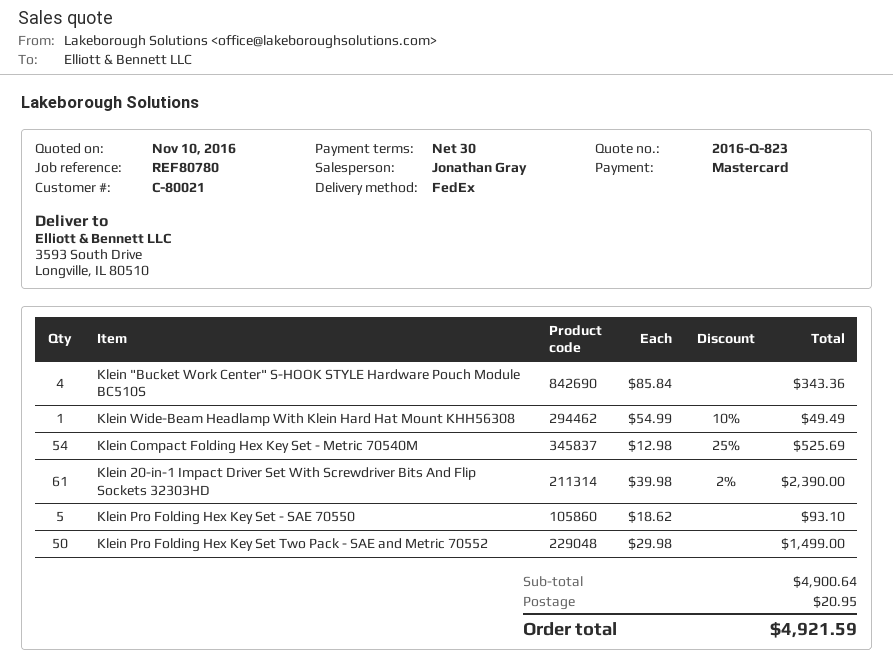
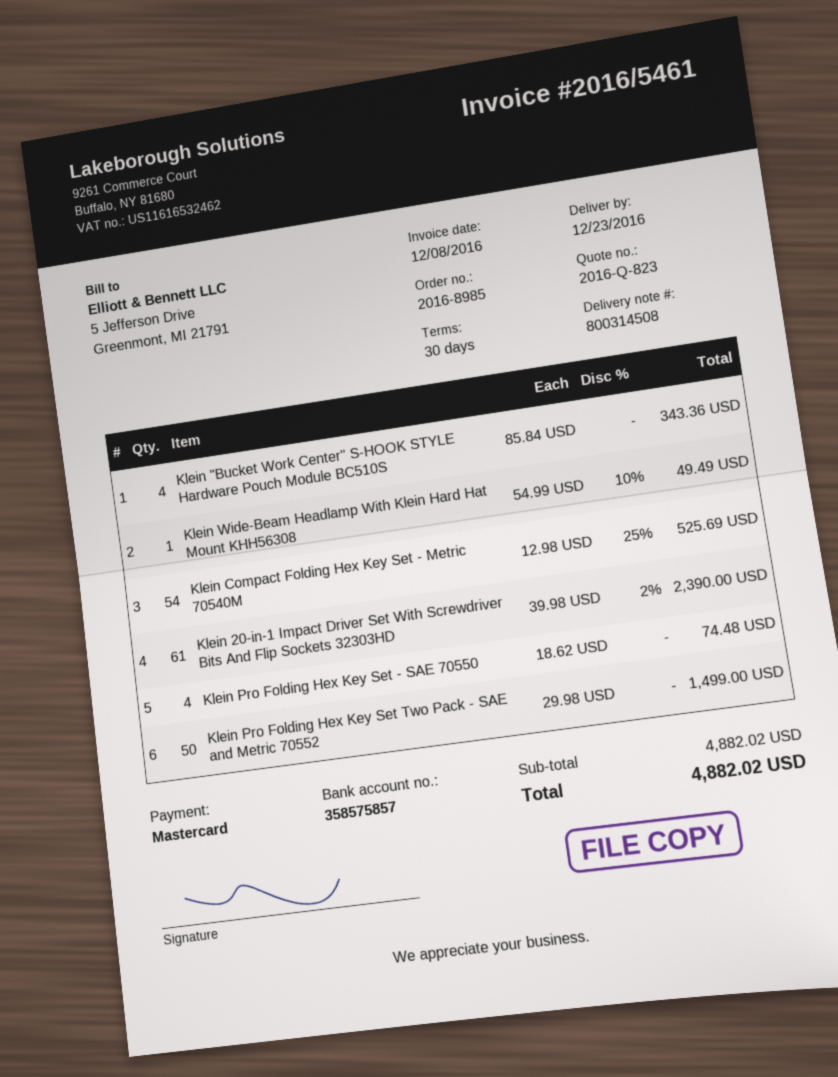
Klein Pro Folding Hex Key Set - SAE 70550: 5 x 18.62 = 93.10 -> 4 x 18.62 = 74.48
subtotal: 4900.64 -> 4882.02
shipping: 20.95 -> none
total: 4921.59 -> 4882.02

